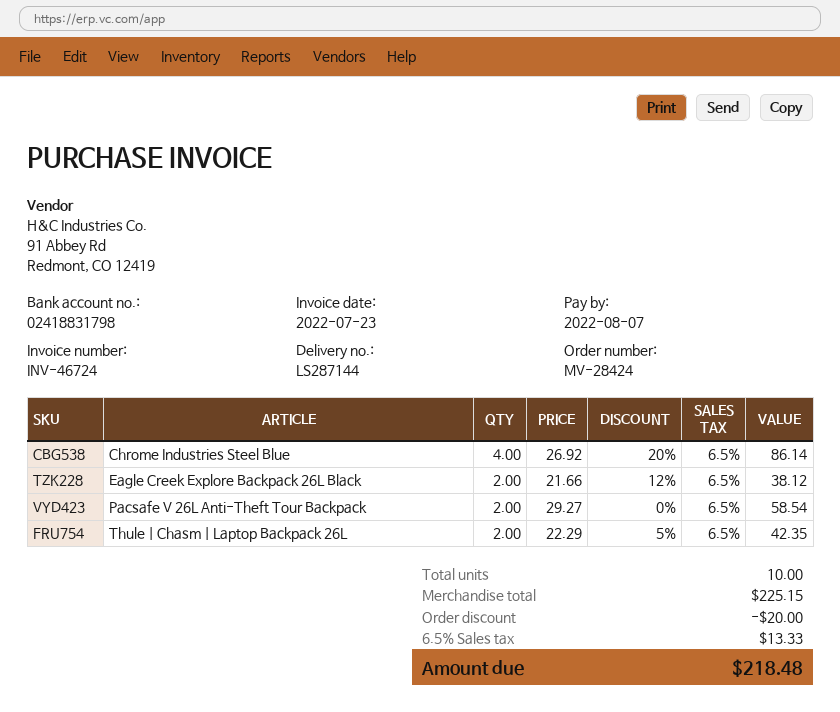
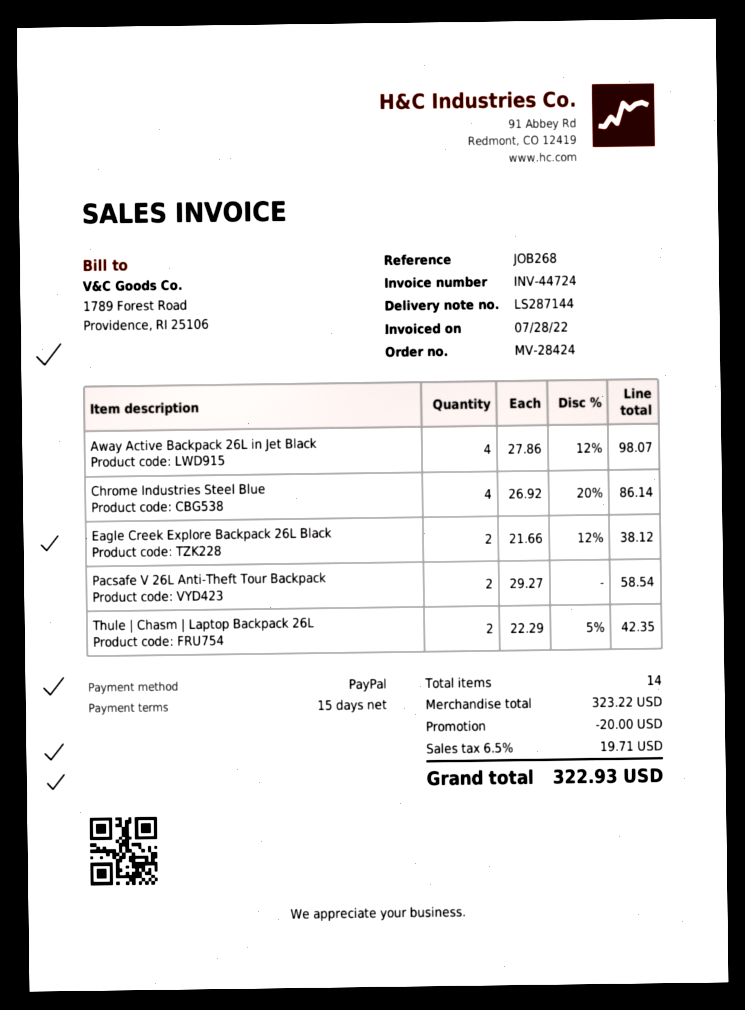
invoice number: INV-46724 -> INV-44724
invoice date: 2022-07-23 -> 2022-07-28
Away Active Backpack 26L in Jet Black: none -> 4 x 27.86 - 12% = 98.07
total quantity: 10 -> 14
subtotal: 225.15 -> 323.22
tax: 6.5% = 13.33 -> 6.5% = 19.71
total: 218.48 -> 322.93

